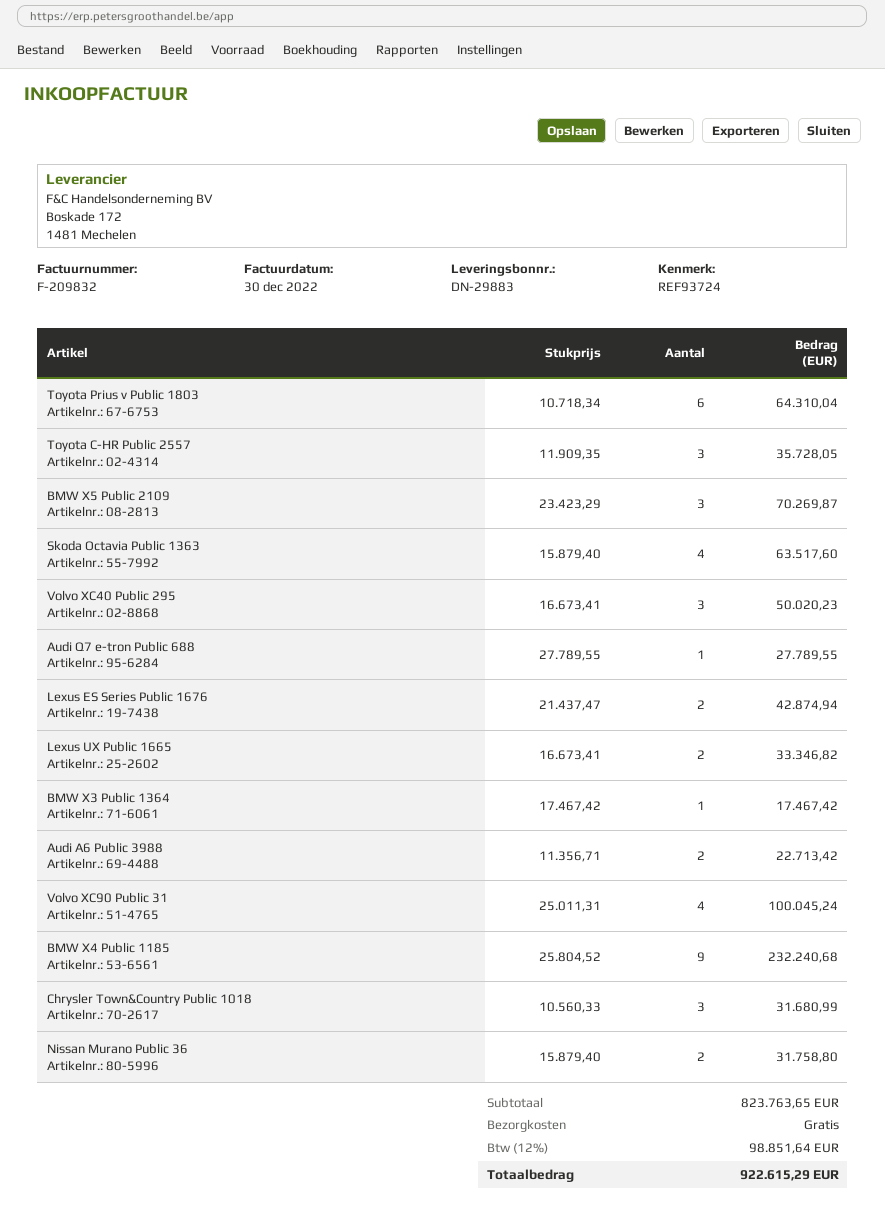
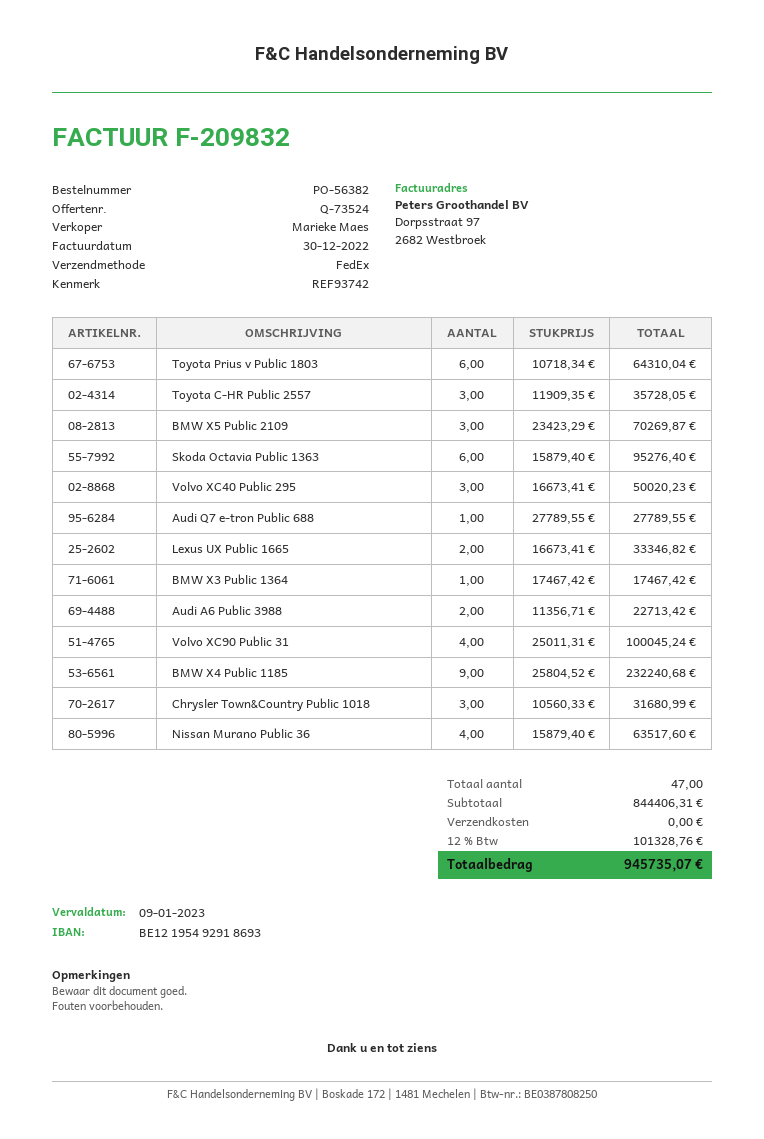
reference: REF93724 -> REF93742
Skoda Octavia Public 1363: 4 x 15879.40 = 63517.60 -> 6 x 15879.40 = 95276.40
Lexus ES Series Public 1676: 2 x 21437.47 = 42874.94 -> none
Nissan Murano Public 36: 2 x 15879.40 = 31758.80 -> 4 x 15879.40 = 63517.60
subtotal: 823763.65 -> 844406.31
tax: 12% = 98851.64 -> 12% = 101328.76
total: 922615.29 -> 945735.07

